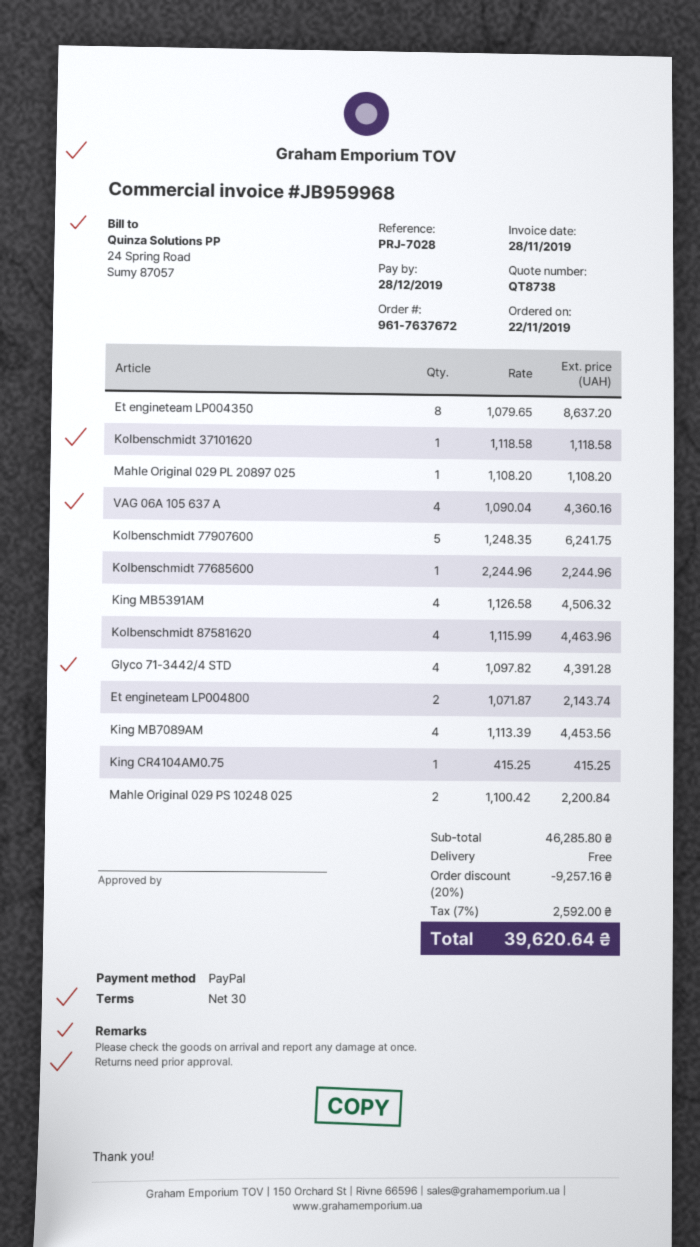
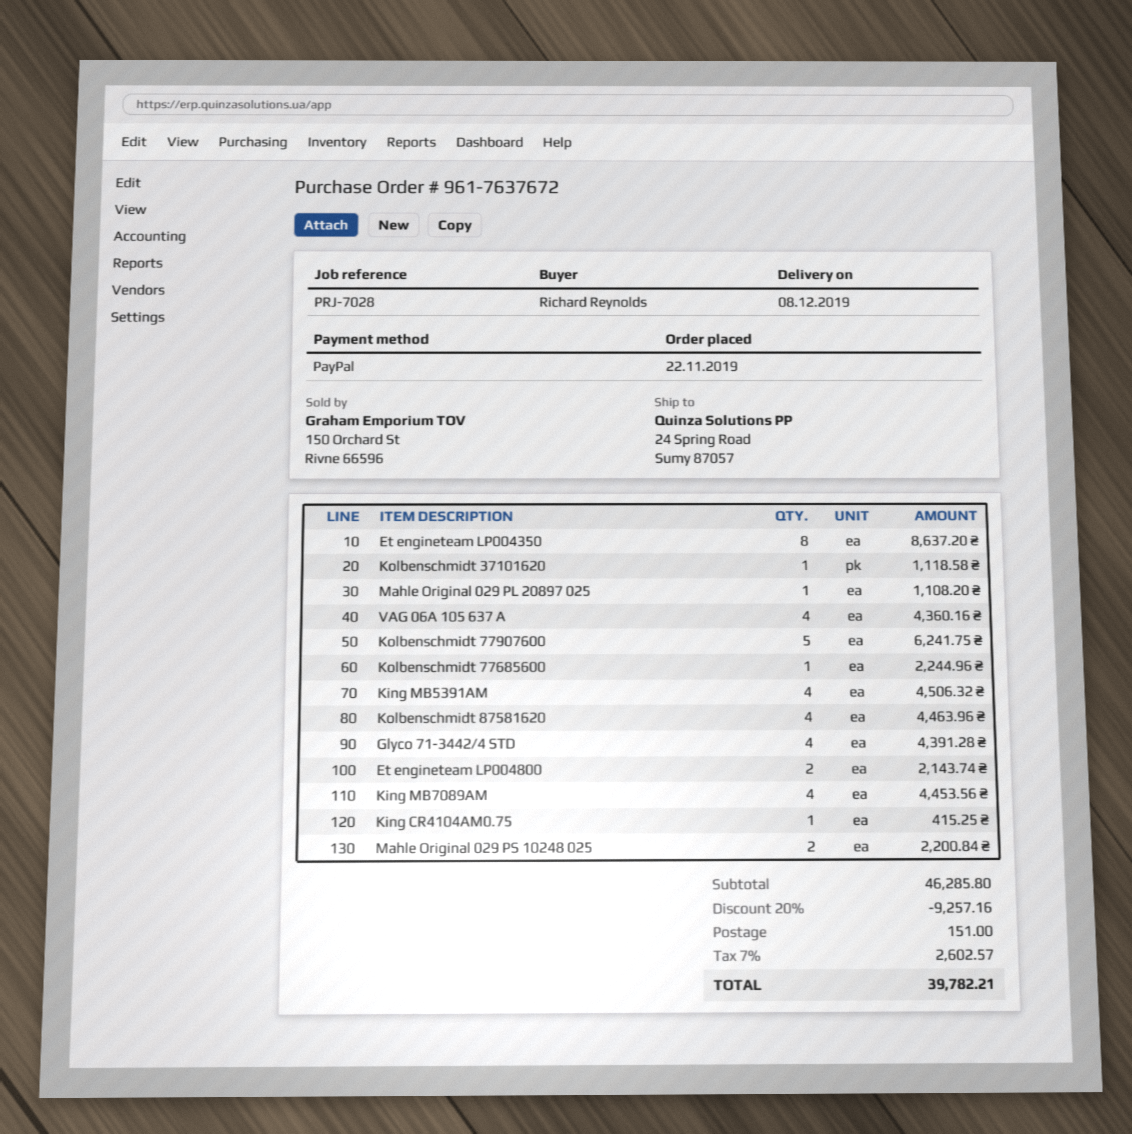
shipping: 0.00 -> 151.00
tax: 7% = 2592.00 -> 7% = 2602.57
total: 39620.64 -> 39782.21

